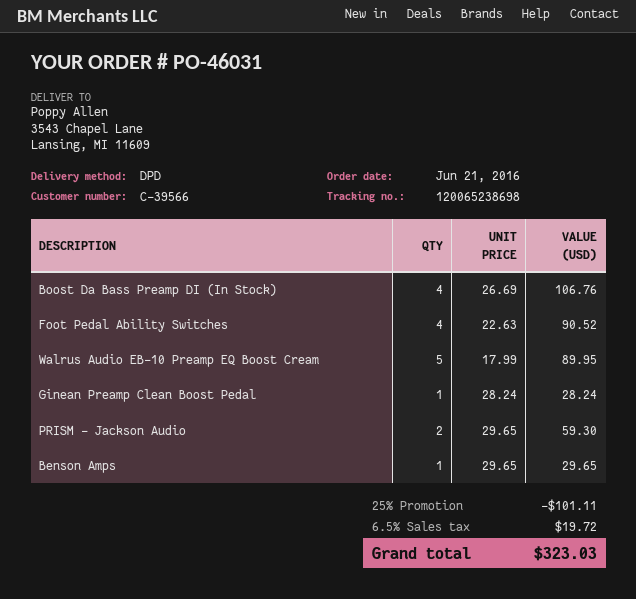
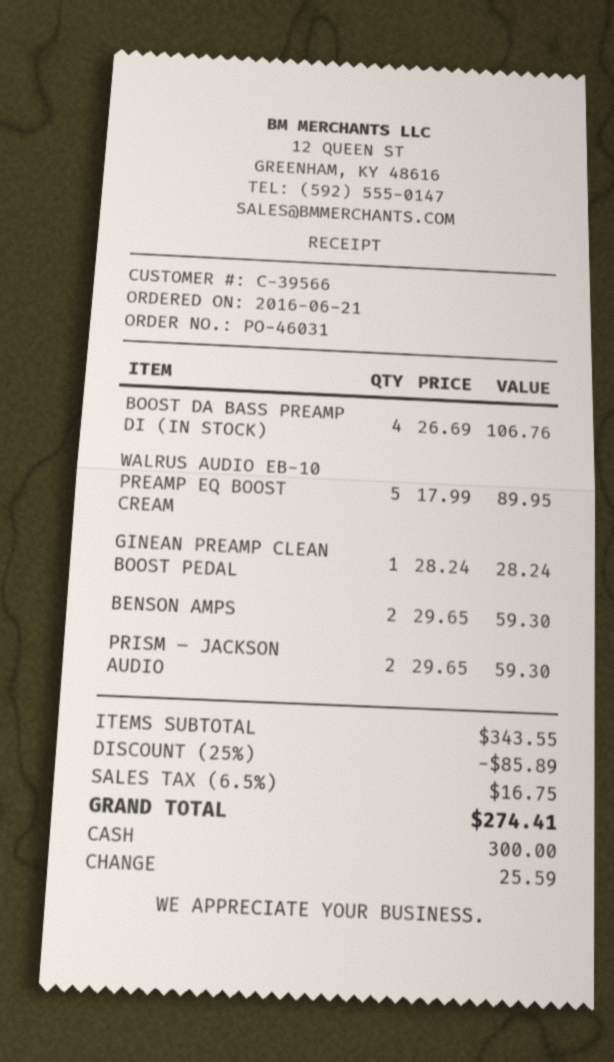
Foot Pedal Ability Switches: 4 x 22.63 = 90.52 -> none
Benson Amps: 1 x 29.65 = 29.65 -> 2 x 29.65 = 59.30
discount: 25% = 101.11 -> 25% = 85.89
tax: 6.5% = 19.72 -> 6.5% = 16.75
total: 323.03 -> 274.41

